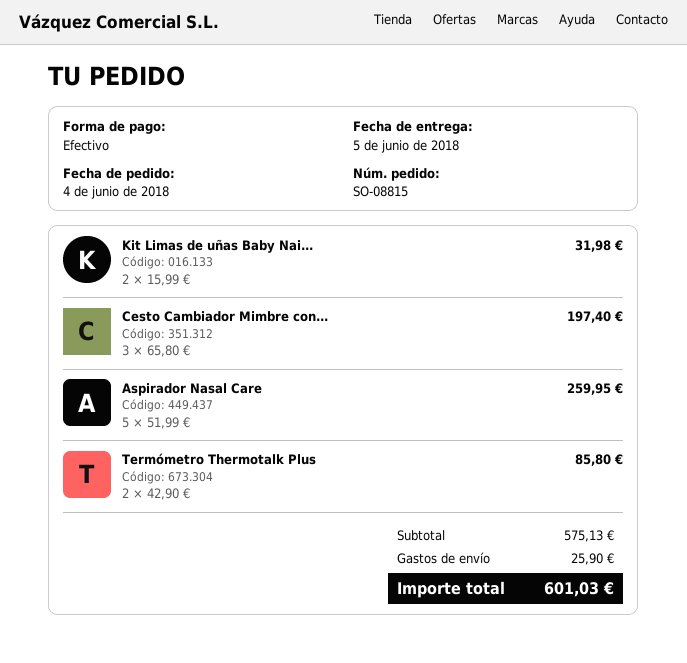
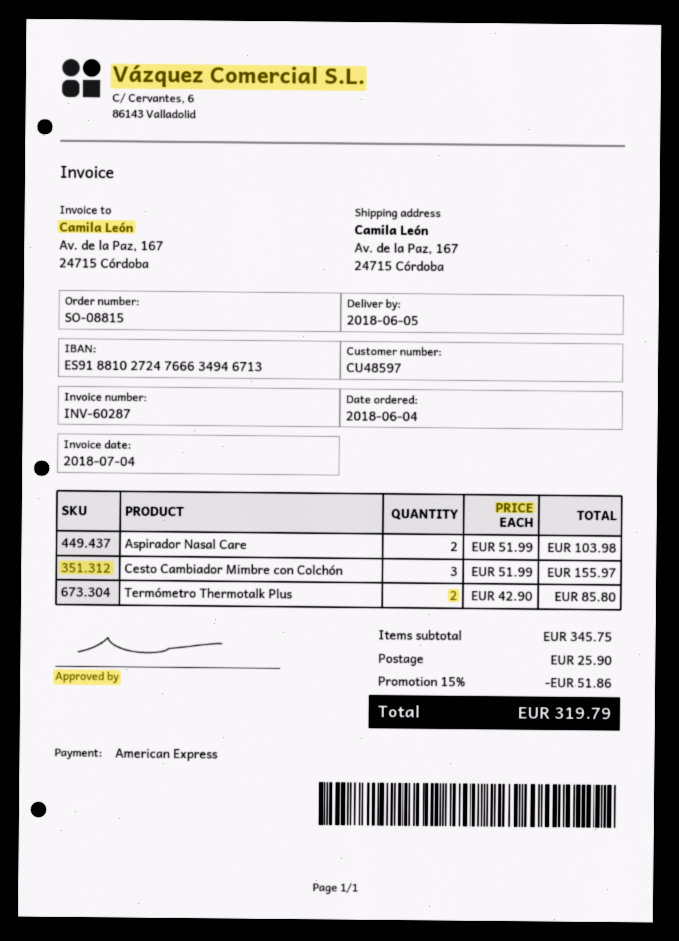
payment method: cash -> American Express
Kit Limas de uñas Baby Nai...: 2 x 15.99 = 31.98 -> none
Cesto Cambiador Mimbre con...: 3 x 65.80 = 197.40 -> 3 x 51.99 = 155.97
Aspirador Nasal Care: 5 x 51.99 = 259.95 -> 2 x 51.99 = 103.98
subtotal: 575.13 -> 345.75
discount: none -> 15% = 51.86
total: 601.03 -> 319.79

